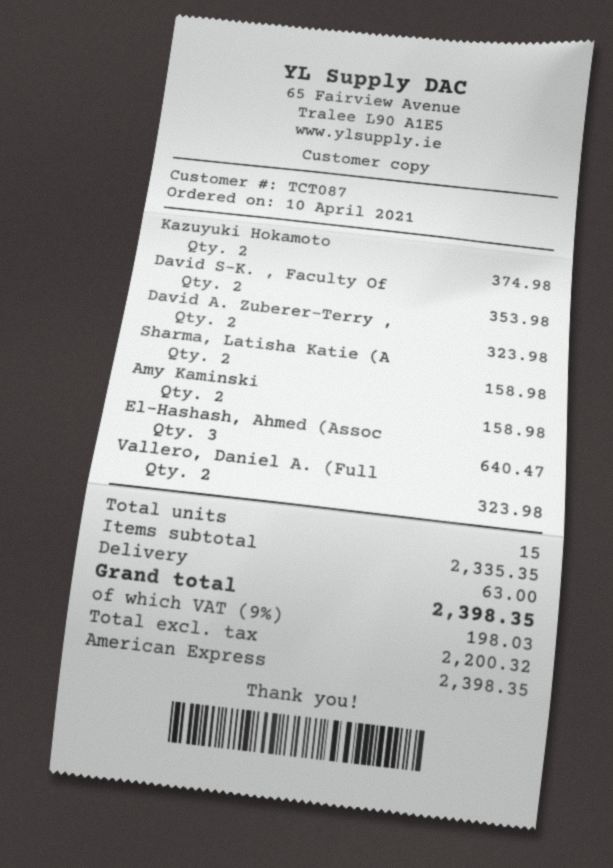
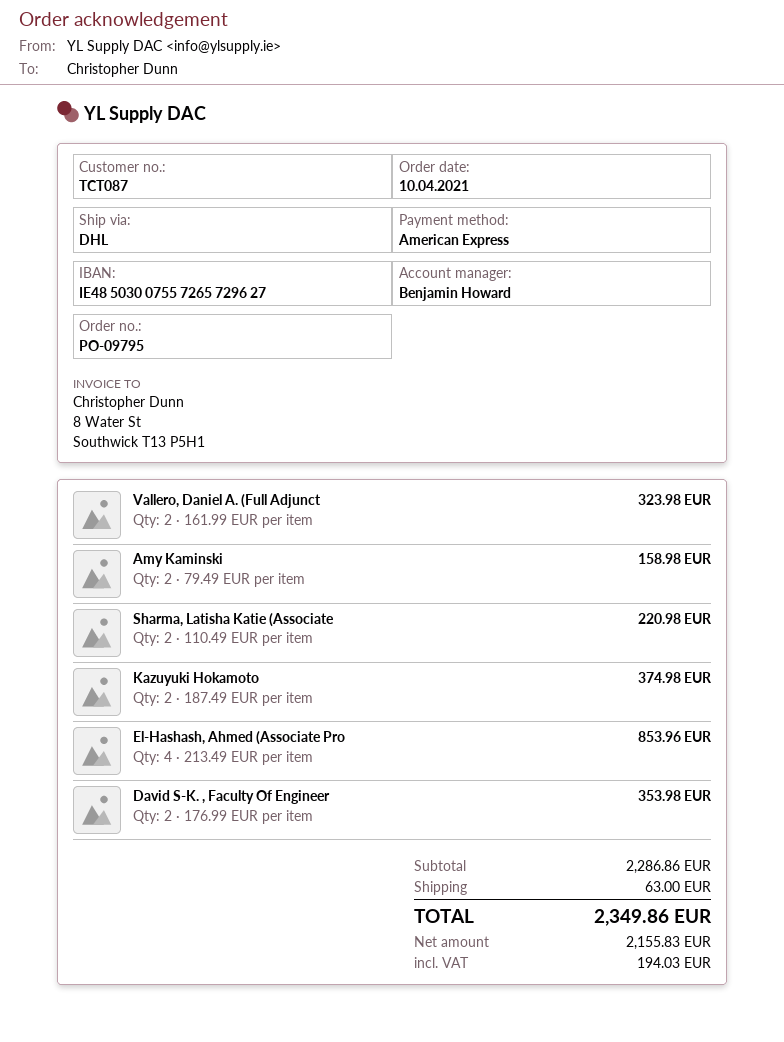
David A. Zuberer-Terry ,: 2 for 323.98 -> none
Sharma, Latisha Katie (A: 2 for 158.98 -> 2 for 220.98
El-Hashash, Ahmed (Assoc: 3 for 640.47 -> 4 for 853.96
subtotal: 2335.35 -> 2286.86
net: 2200.32 -> 2155.83
tax: 198.03 -> 194.03
total: 2398.35 -> 2349.86

